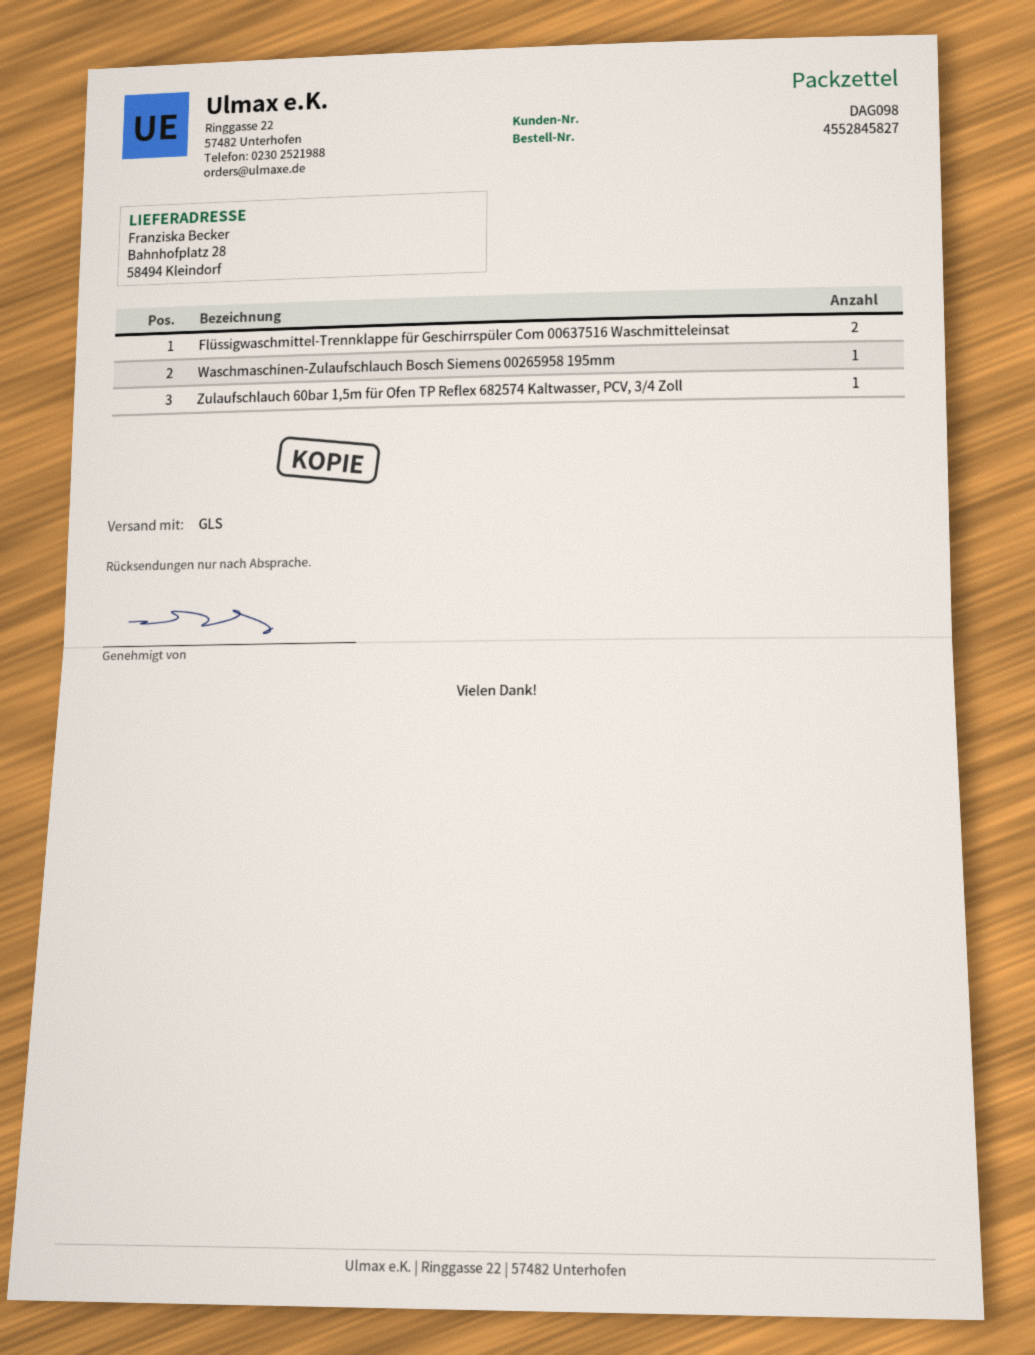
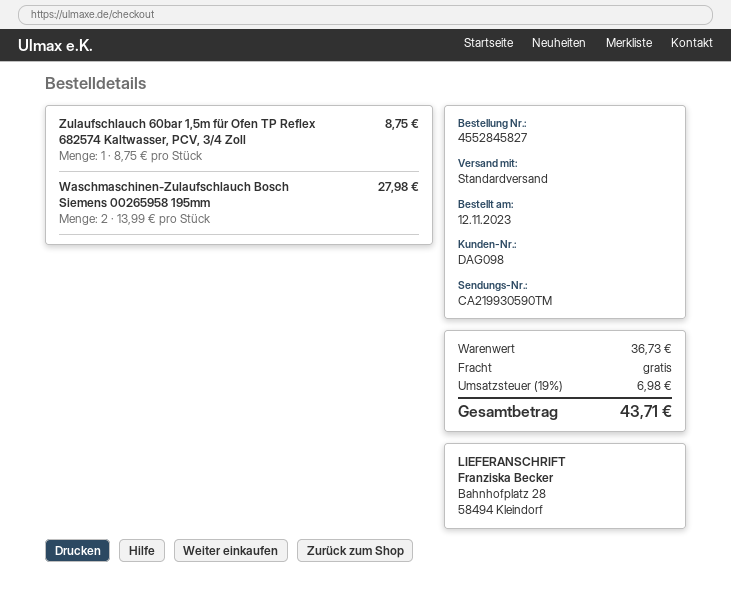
shipping method: GLS -> standard
Flüssigwaschmittel-Trennklappe für Geschirrspüler Com 00637516 Waschmitteleinsat: 2 -> none
Waschmaschinen-Zulaufschlauch Bosch Siemens 00265958 195mm: 1 -> 2

